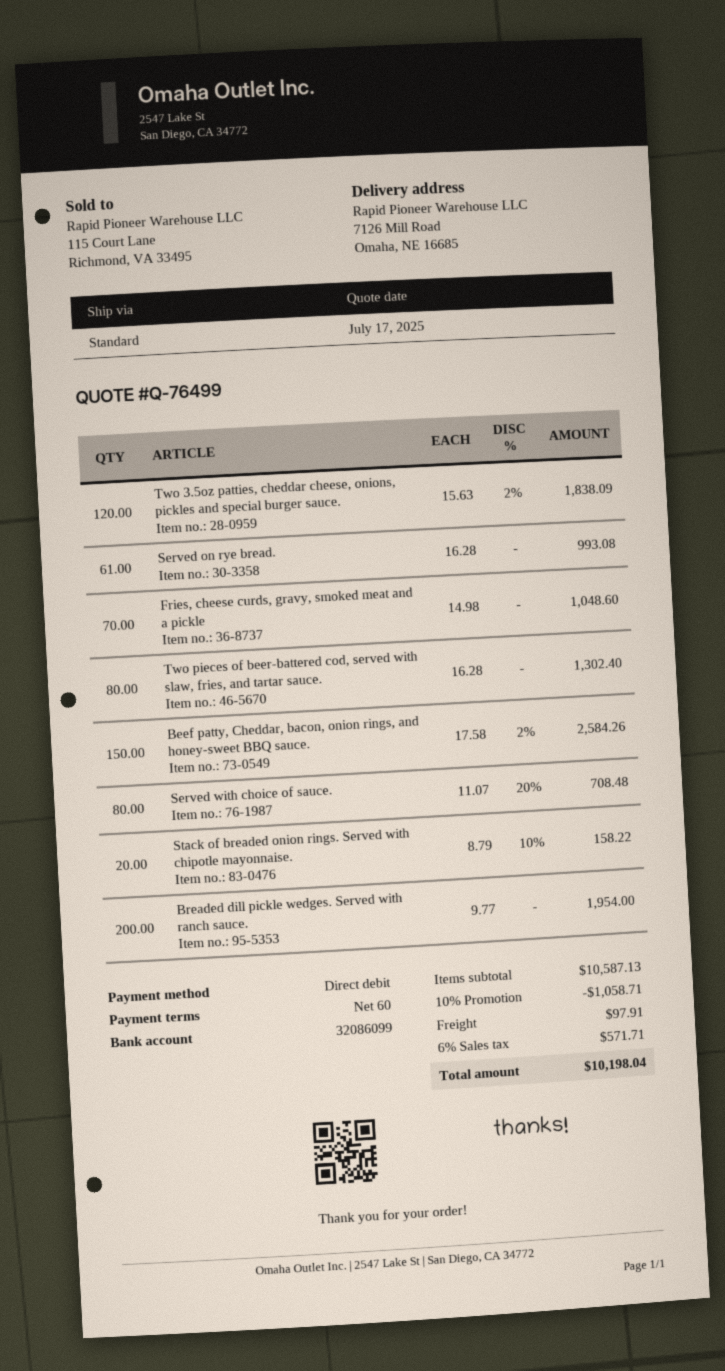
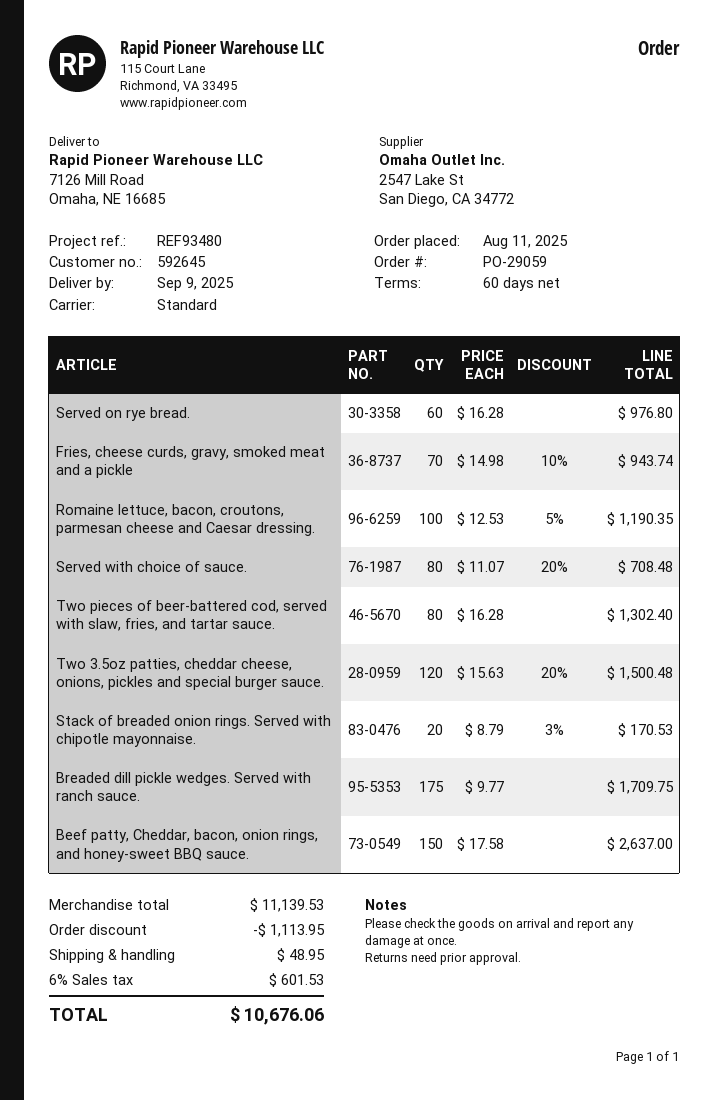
Two 3.5oz patties, cheddar cheese, onions, pickles and special burger sauce.: 120 x 15.63 - 2% = 1838.09 -> 120 x 15.63 - 20% = 1500.48
Served on rye bread.: 61 x 16.28 = 993.08 -> 60 x 16.28 = 976.80
Fries, cheese curds, gravy, smoked meat and a pickle: 70 x 14.98 = 1048.60 -> 70 x 14.98 - 10% = 943.74
Beef patty, Cheddar, bacon, onion rings, and honey-sweet BBQ sauce.: 150 x 17.58 - 2% = 2584.26 -> 150 x 17.58 = 2637.00
Stack of breaded onion rings. Served with chipotle mayonnaise.: 20 x 8.79 - 10% = 158.22 -> 20 x 8.79 - 3% = 170.53
Breaded dill pickle wedges. Served with ranch sauce.: 200 x 9.77 = 1954.00 -> 175 x 9.77 = 1709.75
Romaine lettuce, bacon, croutons, parmesan cheese and Caesar dressing.: none -> 100 x 12.53 - 5% = 1190.35
subtotal: 10587.13 -> 11139.53
discount: 1058.71 -> 1113.95
shipping: 97.91 -> 48.95
tax: 6% = 571.71 -> 6% = 601.53
total: 10198.04 -> 10676.06

